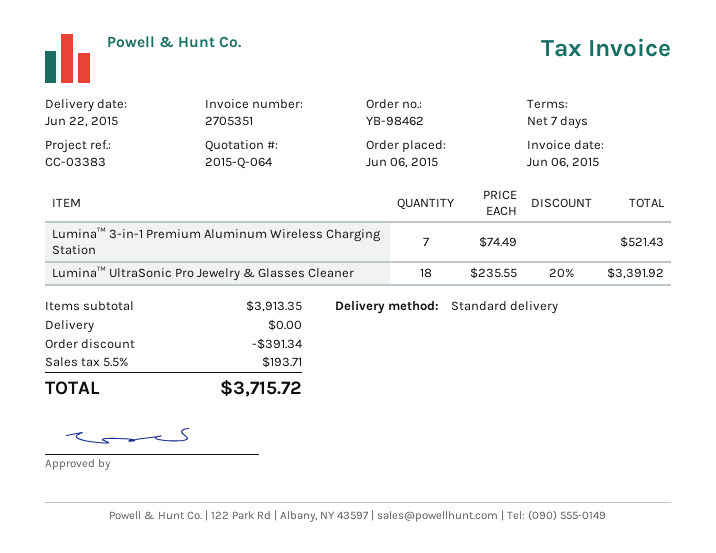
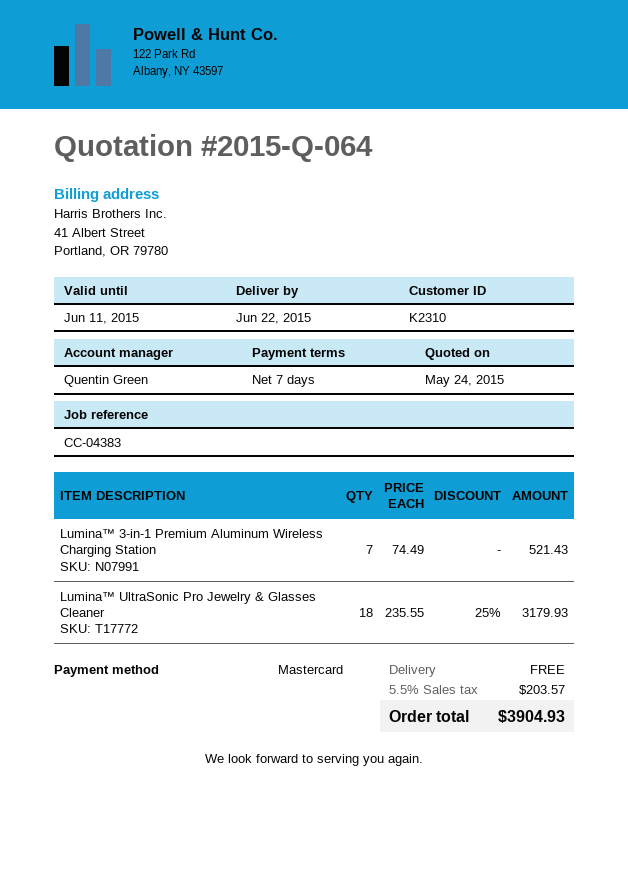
reference: CC-03383 -> CC-04383
Lumina™ UltraSonic Pro Jewelry & Glasses Cleaner: 18 x 235.55 - 20% = 3391.92 -> 18 x 235.55 - 25% = 3179.93
discount: 391.34 -> none
tax: 5.5% = 193.71 -> 5.5% = 203.57
total: 3715.72 -> 3904.93

